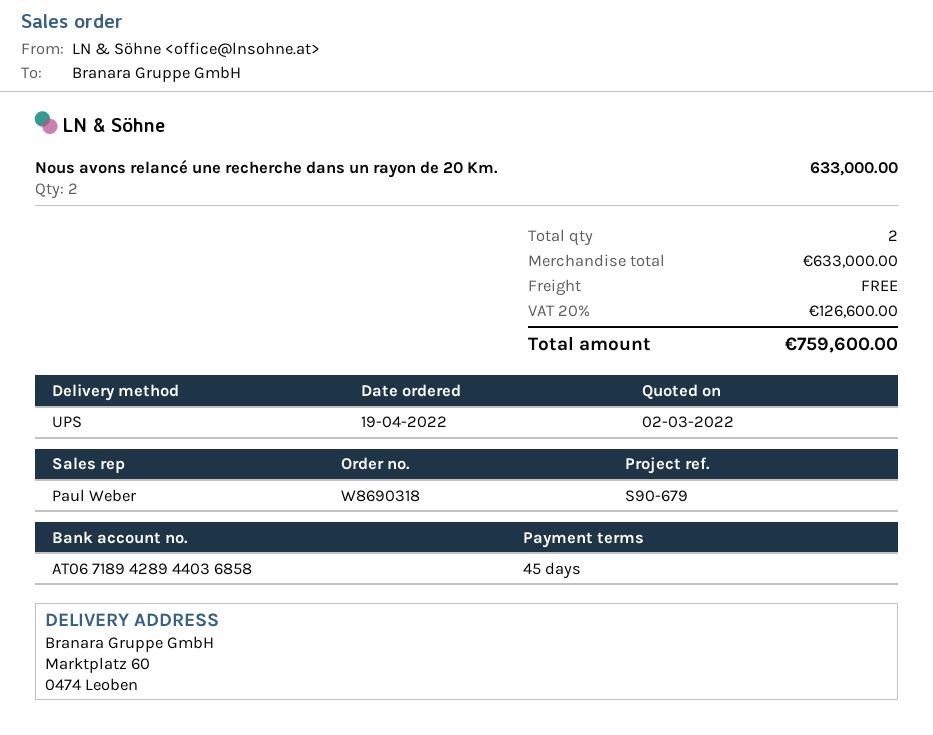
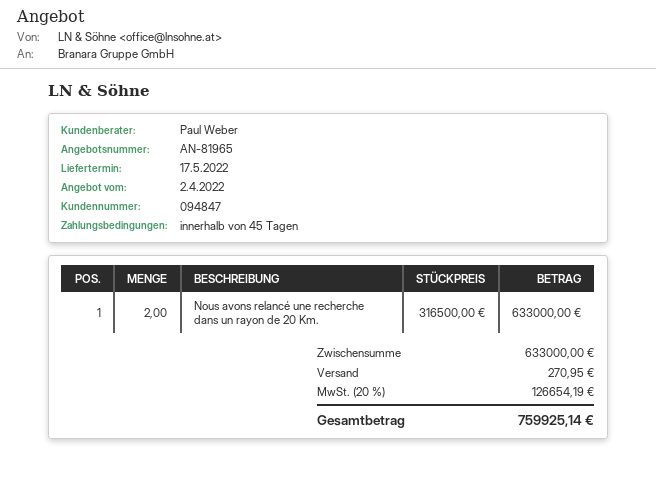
quote date: 2022-03-02 -> 2022-04-02
shipping: 0.00 -> 270.95
tax: 20% = 126600.00 -> 20% = 126654.19
total: 759600.00 -> 759925.14

